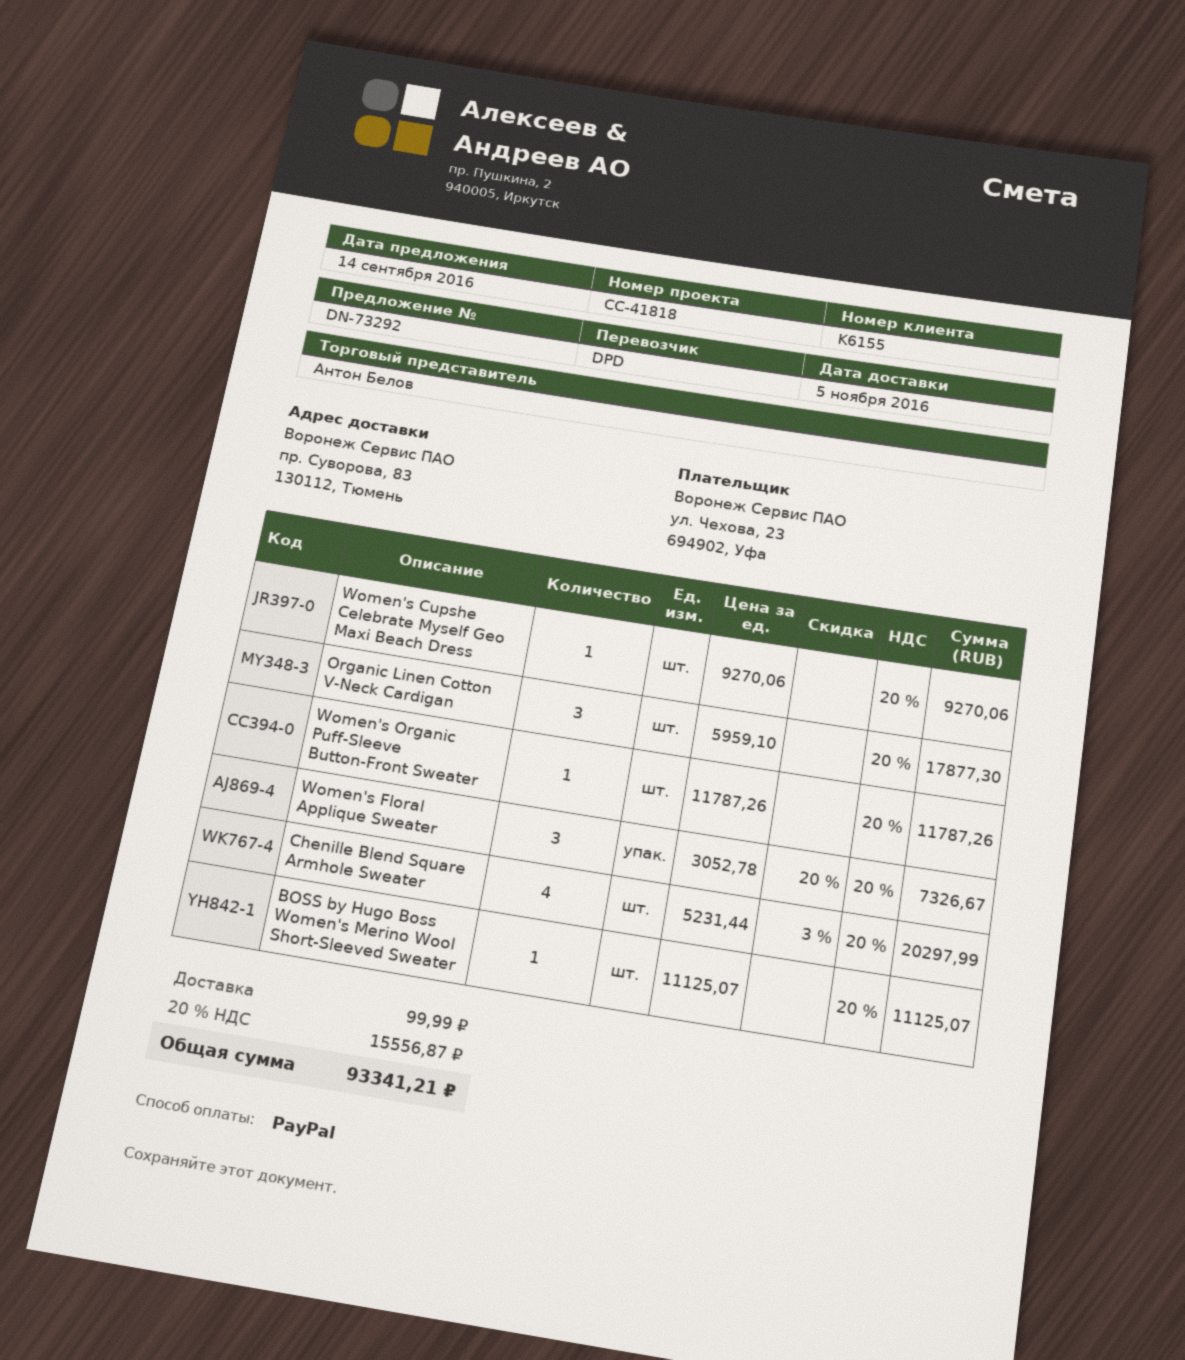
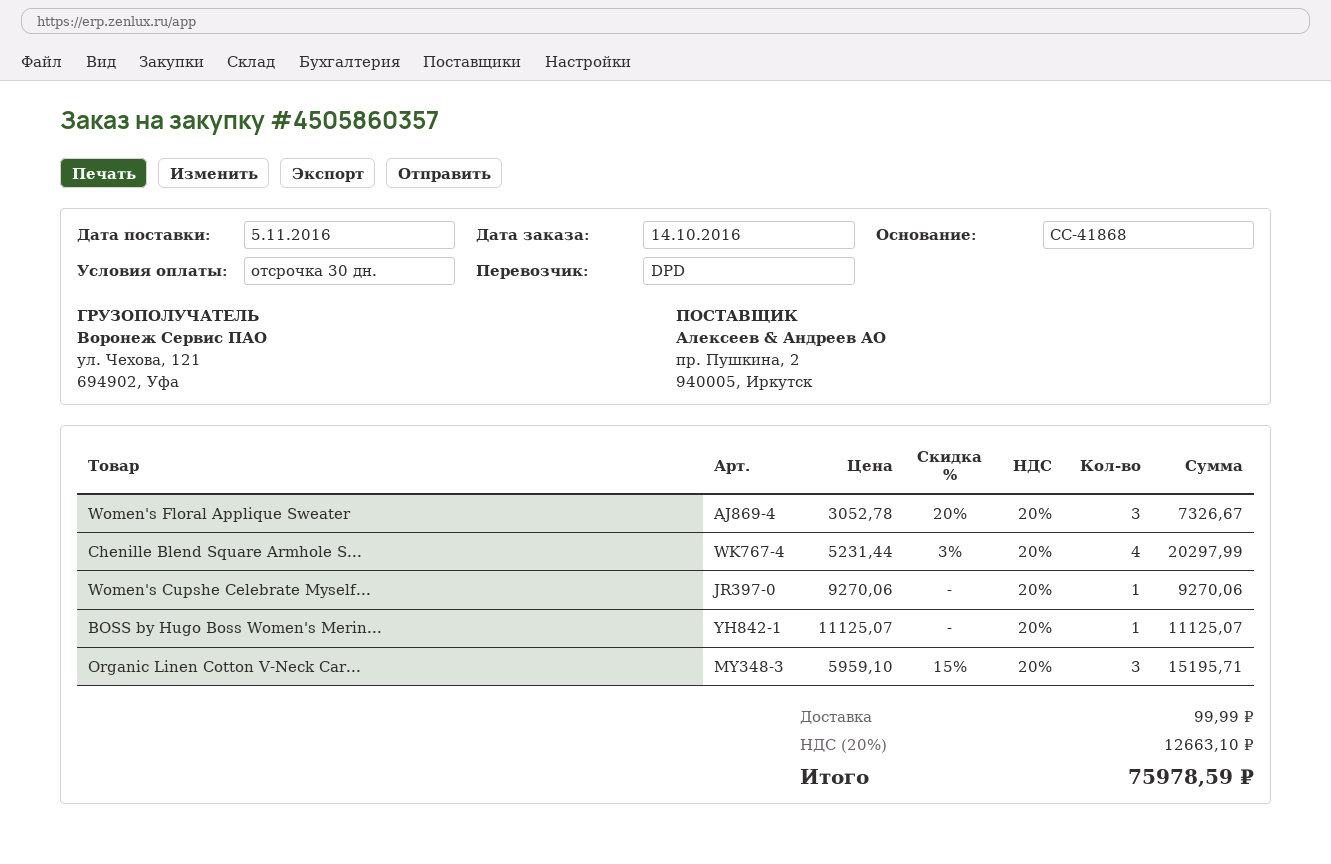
reference: CC-41818 -> CC-41868
ship to: пр. Суворова, 83, 130112, Тюмень -> ул. Чехова, 121, 694902, Уфа
Organic Linen Cotton V-Neck Cardigan: 3 x 5959.10 = 17877.30 -> 3 x 5959.10 - 15% = 15195.71
Women's Organic Puff-Sleeve Button-Front Sweater: 1 x 11787.26 = 11787.26 -> none
tax: 20% = 15556.87 -> 20% = 12663.10
total: 93341.21 -> 75978.59

